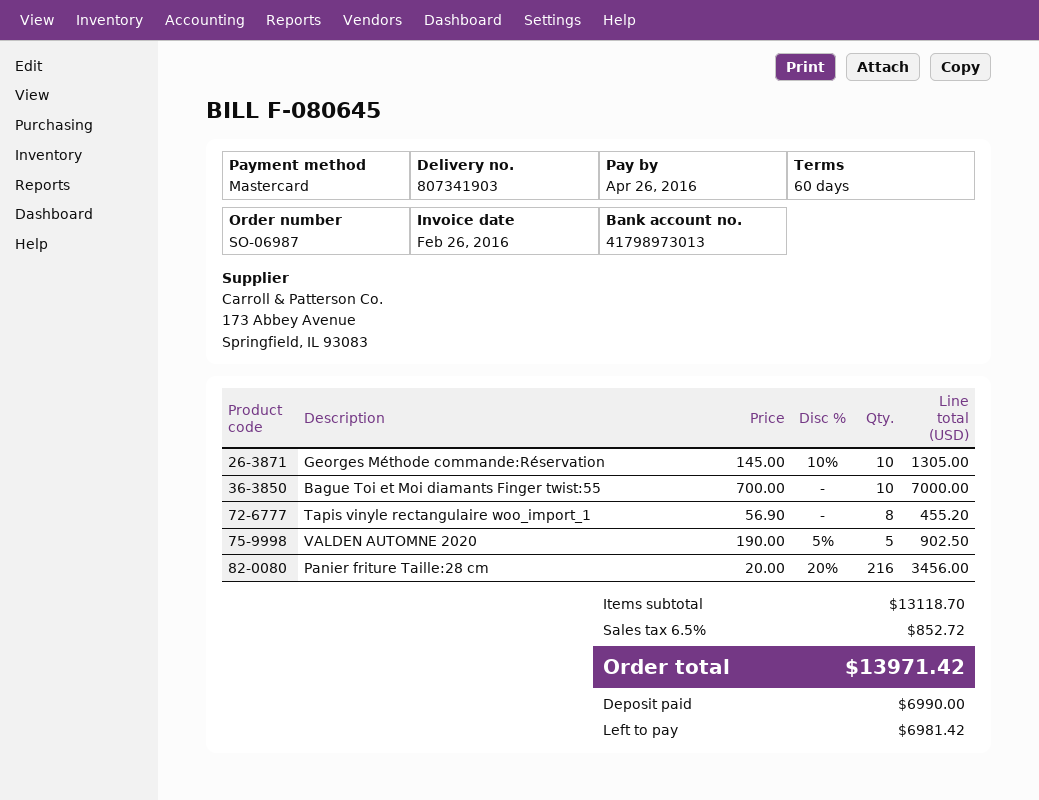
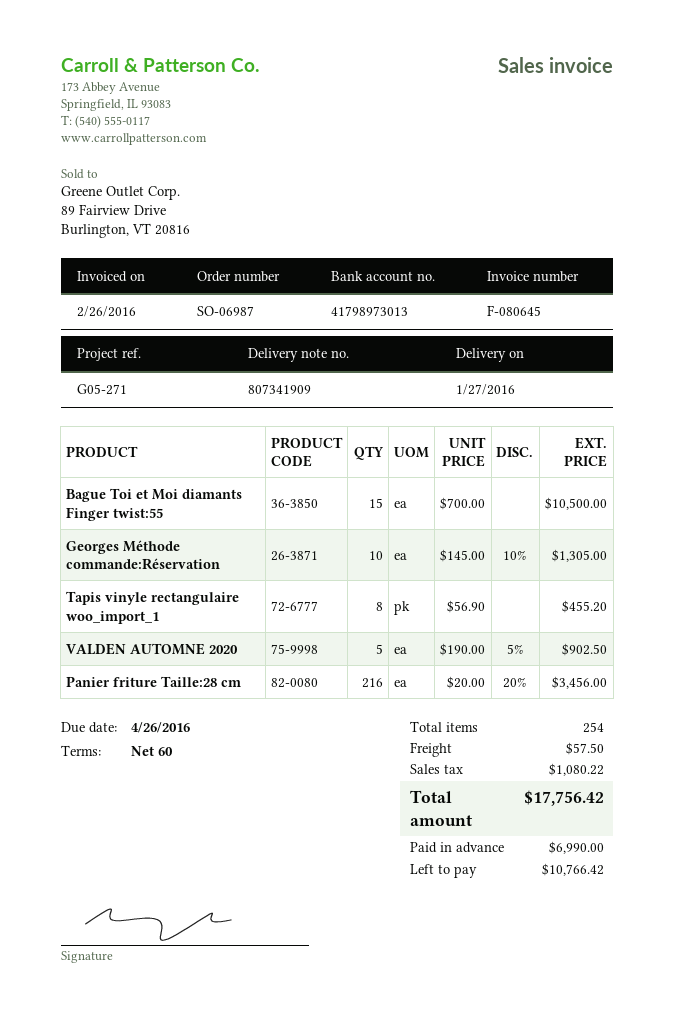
delivery note number: 807341903 -> 807341909
Bague Toi et Moi diamants Finger twist:55: 10 x 700.00 = 7000.00 -> 15 x 700.00 = 10500.00
shipping: none -> 57.50
tax: 852.72 -> 1080.22
total: 13971.42 -> 17756.42
balance: 6981.42 -> 10766.42

